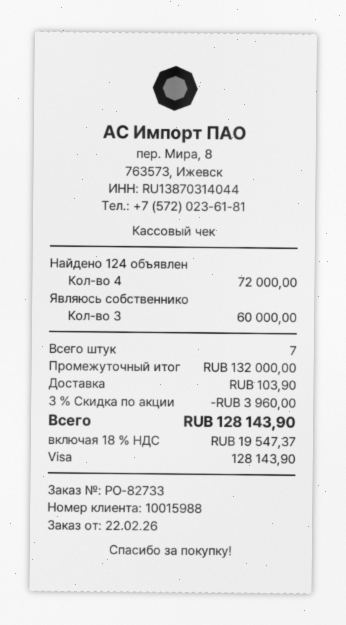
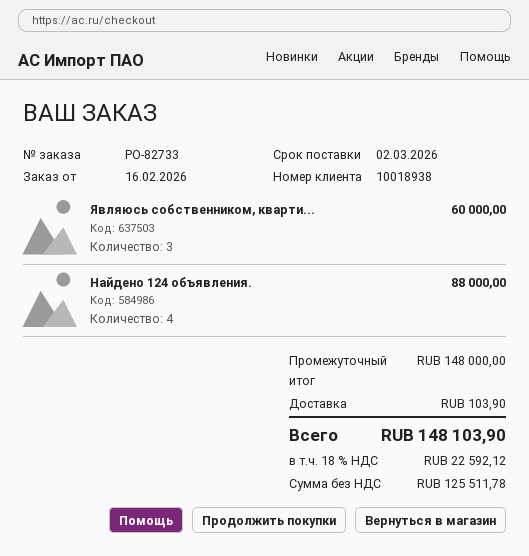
order date: 2026-02-22 -> 2026-02-16
customer number: 10015988 -> 10018938
Найдено 124 объявлен: 4 for 72000.00 -> 4 for 88000.00
subtotal: 132000.00 -> 148000.00
discount: 3% = 3960.00 -> none
tax: 18% = 19547.37 -> 18% = 22592.12
total: 128143.90 -> 148103.90

